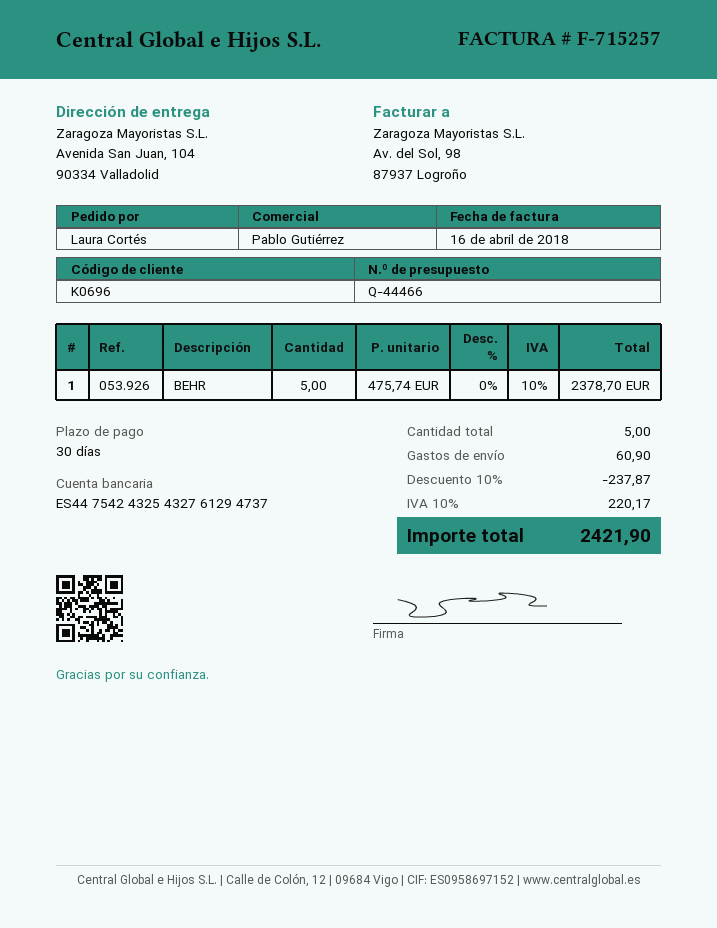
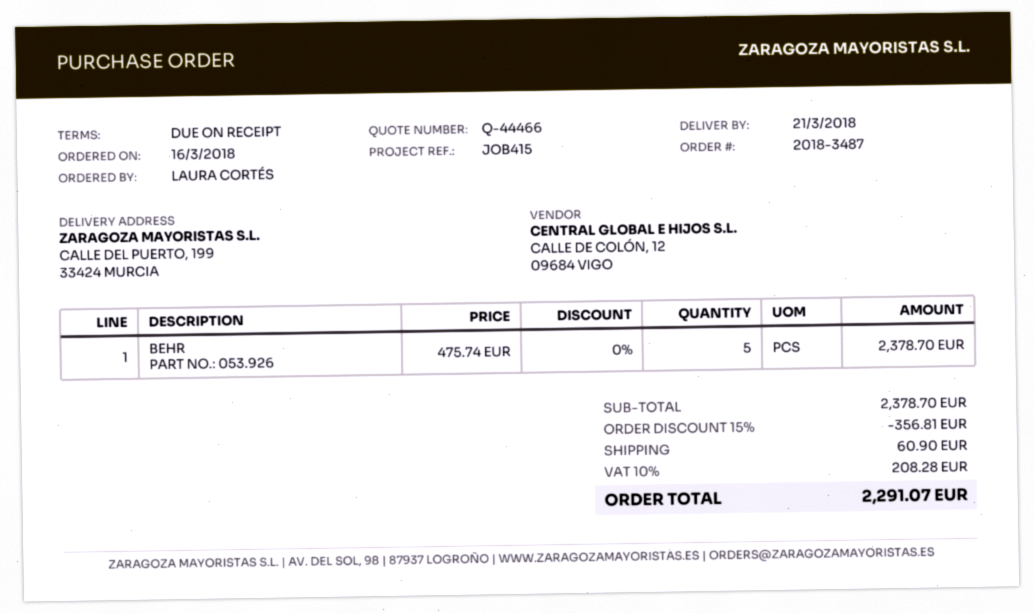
payment terms: 30 days -> on receipt
ship to: Avenida San Juan, 104, 90334 Valladolid -> CALLE DEL PUERTO, 199, 33424 MURCIA
discount: 10% = 237.87 -> 15% = 356.81
tax: 10% = 220.17 -> 10% = 208.28
total: 2421.90 -> 2291.07

